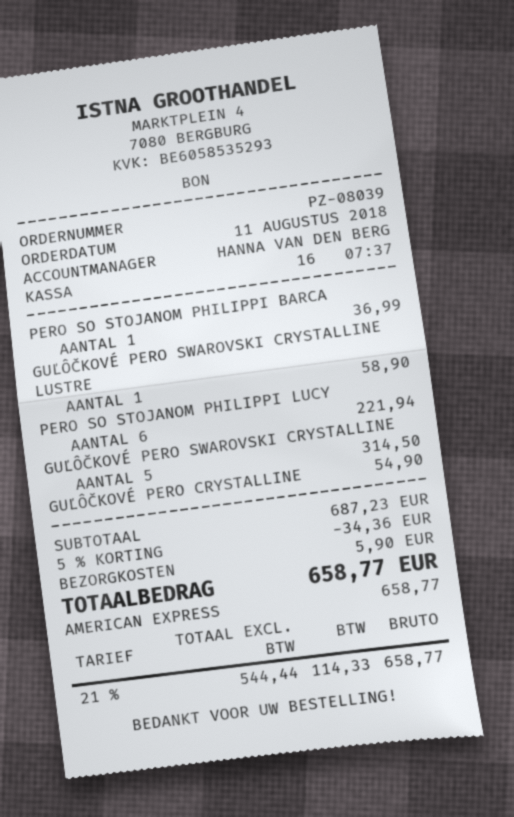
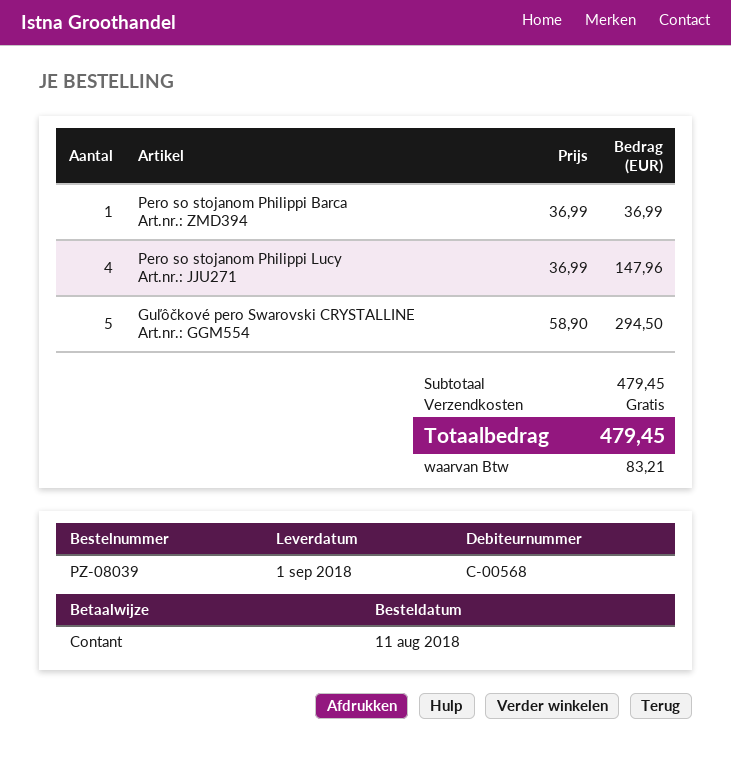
payment method: American Express -> cash
GUĽÔČKOVÉ PERO SWAROVSKI CRYSTALLINE LUSTRE: 1 for 58.90 -> none
PERO SO STOJANOM PHILIPPI LUCY: 6 for 221.94 -> 4 for 147.96
GUĽÔČKOVÉ PERO SWAROVSKI CRYSTALLINE: 5 for 314.50 -> 5 for 294.50
GUĽÔČKOVÉ PERO CRYSTALLINE: 1 for 54.90 -> none
subtotal: 687.23 -> 479.45
discount: 5% = 34.36 -> none
shipping: 5.90 -> 0.00
tax: 114.33 -> 83.21
total: 658.77 -> 479.45

